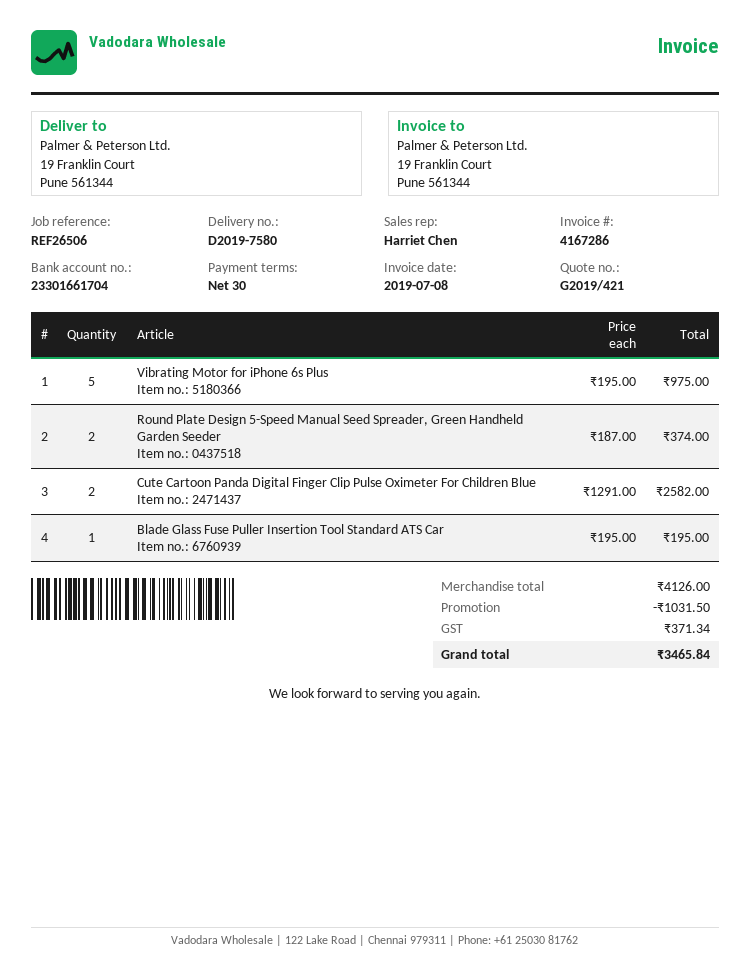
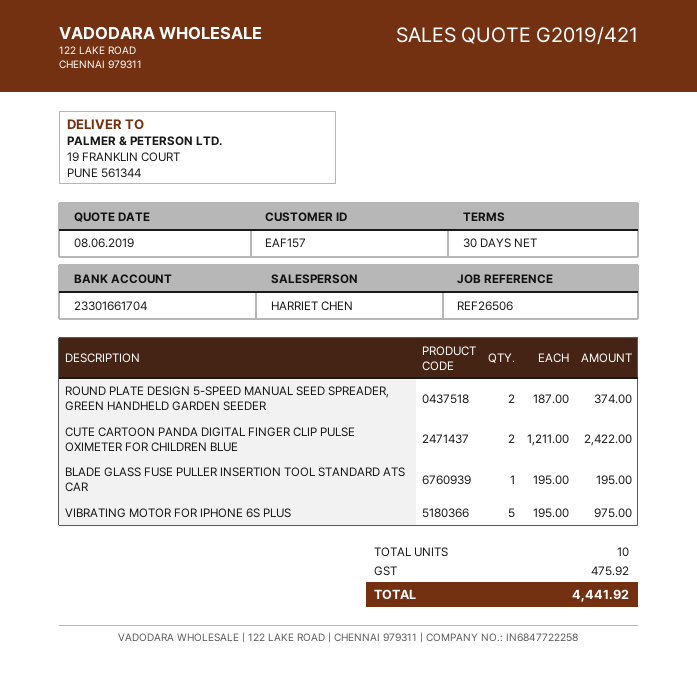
Cute Cartoon Panda Digital Finger Clip Pulse Oximeter For Children Blue: 2 x 1291.00 = 2582.00 -> 2 x 1211.00 = 2422.00
discount: 1031.50 -> none
tax: 371.34 -> 475.92
total: 3465.84 -> 4441.92

